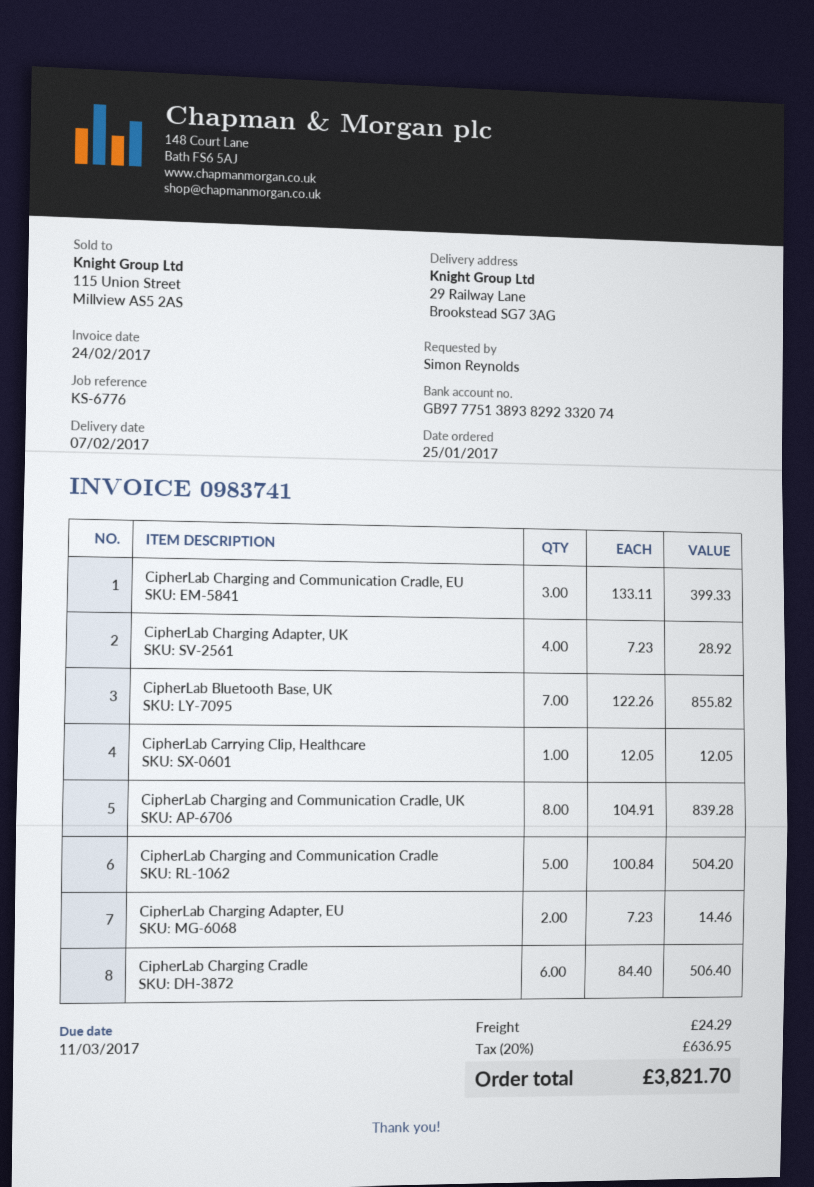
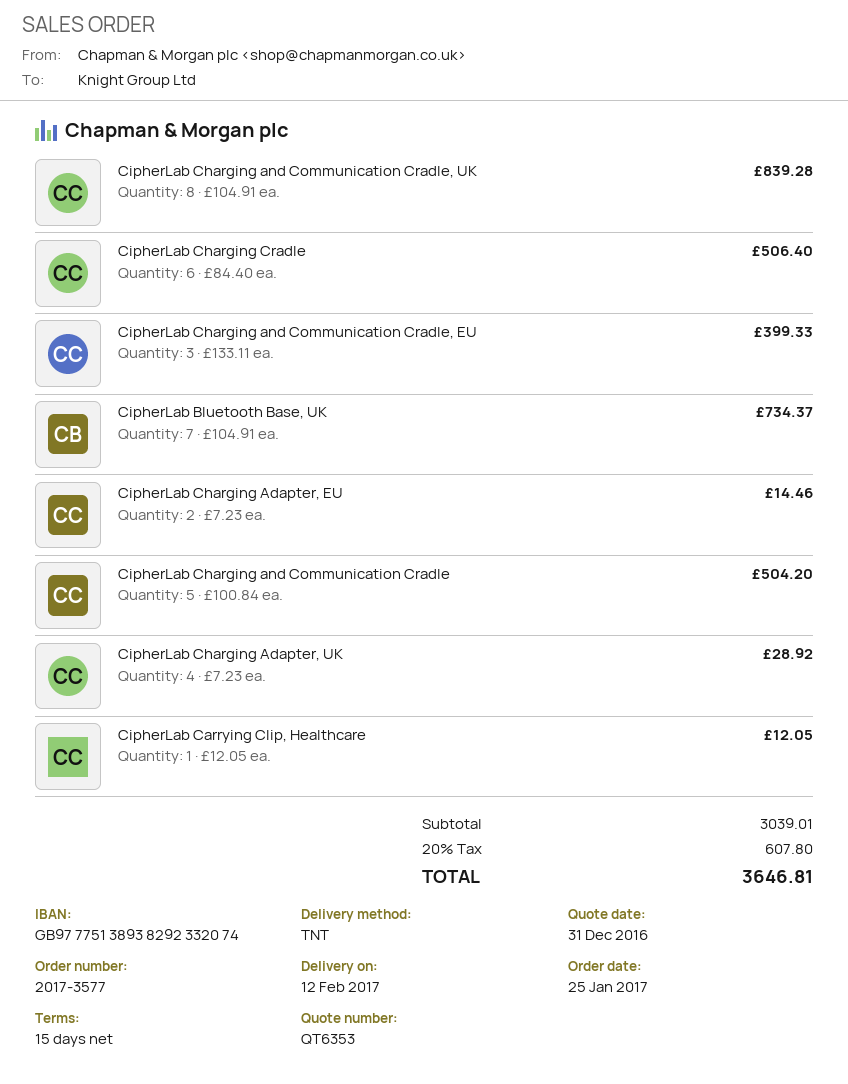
delivery date: 2017-02-07 -> 2017-02-12
CipherLab Bluetooth Base, UK: 7 x 122.26 = 855.82 -> 7 x 104.91 = 734.37
shipping: 24.29 -> none
tax: 20% = 636.95 -> 20% = 607.80
total: 3821.70 -> 3646.81

